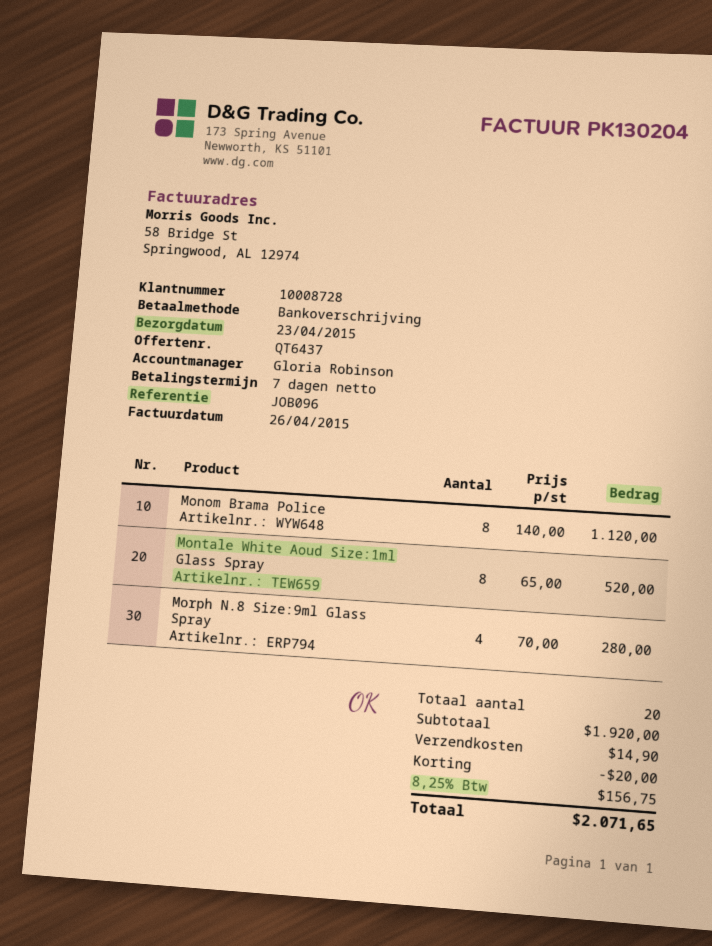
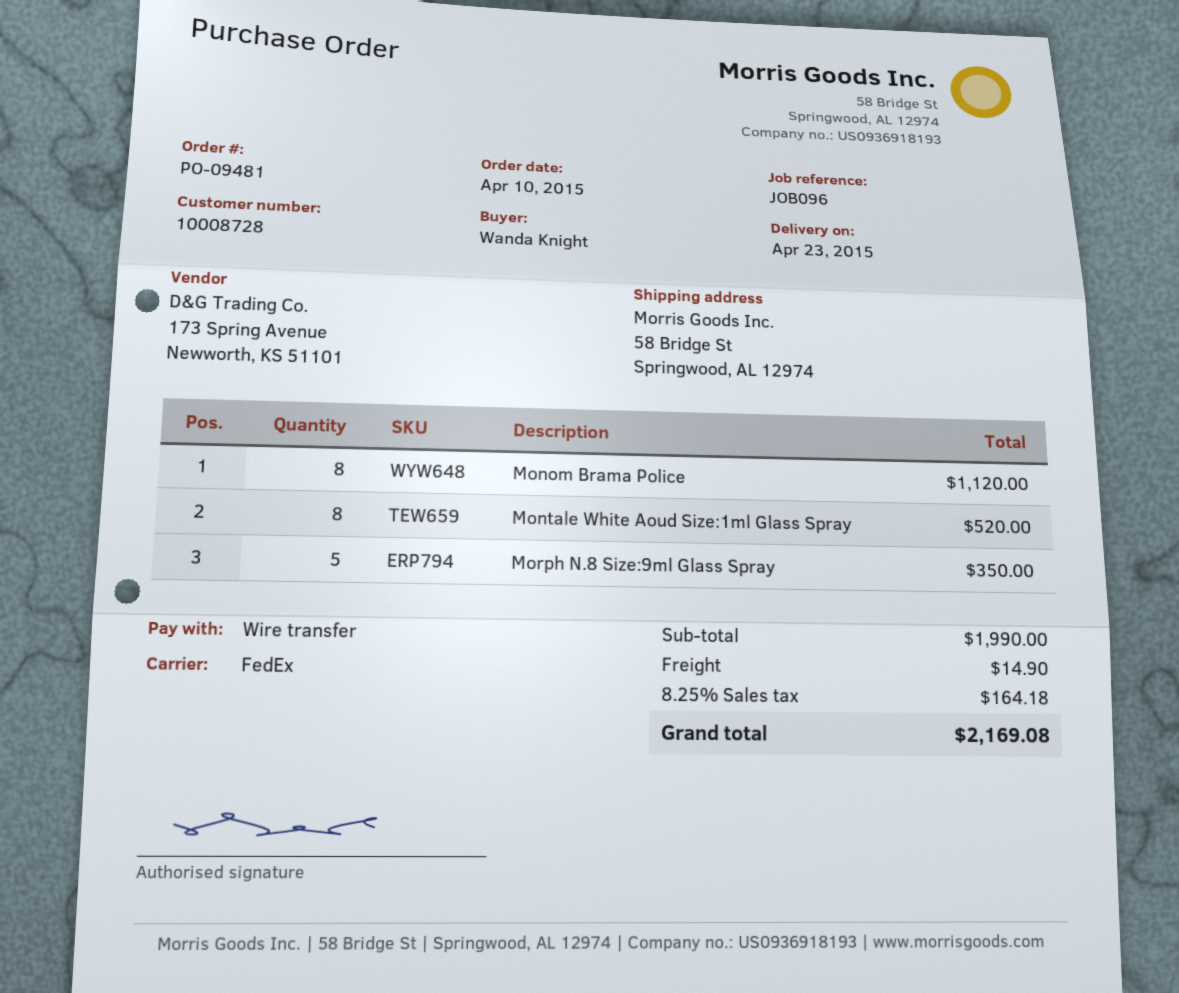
Morph N.8 Size:9ml Glass Spray: 4 for 280.00 -> 5 for 350.00
subtotal: 1920.00 -> 1990.00
discount: 20.00 -> none
tax: 8.25% = 156.75 -> 8.25% = 164.18
total: 2071.65 -> 2169.08

